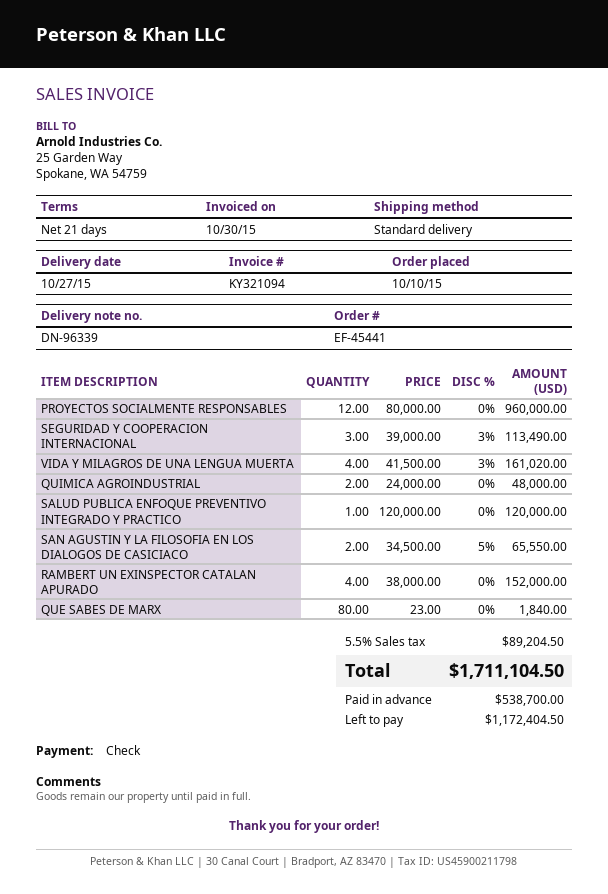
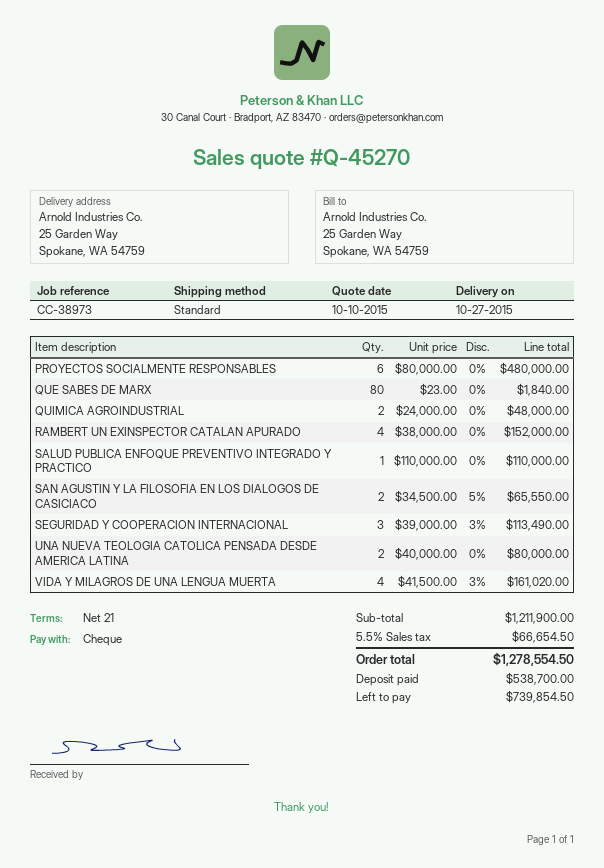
PROYECTOS SOCIALMENTE RESPONSABLES: 12 x 80000.00 = 960000.00 -> 6 x 80000.00 = 480000.00
SALUD PUBLICA ENFOQUE PREVENTIVO INTEGRADO Y PRACTICO: 1 x 120000.00 = 120000.00 -> 1 x 110000.00 = 110000.00
UNA NUEVA TEOLOGIA CATOLICA PENSADA DESDE AMERICA LATINA: none -> 2 x 40000.00 = 80000.00
tax: 5.5% = 89204.50 -> 5.5% = 66654.50
total: 1711104.50 -> 1278554.50
balance: 1172404.50 -> 739854.50

